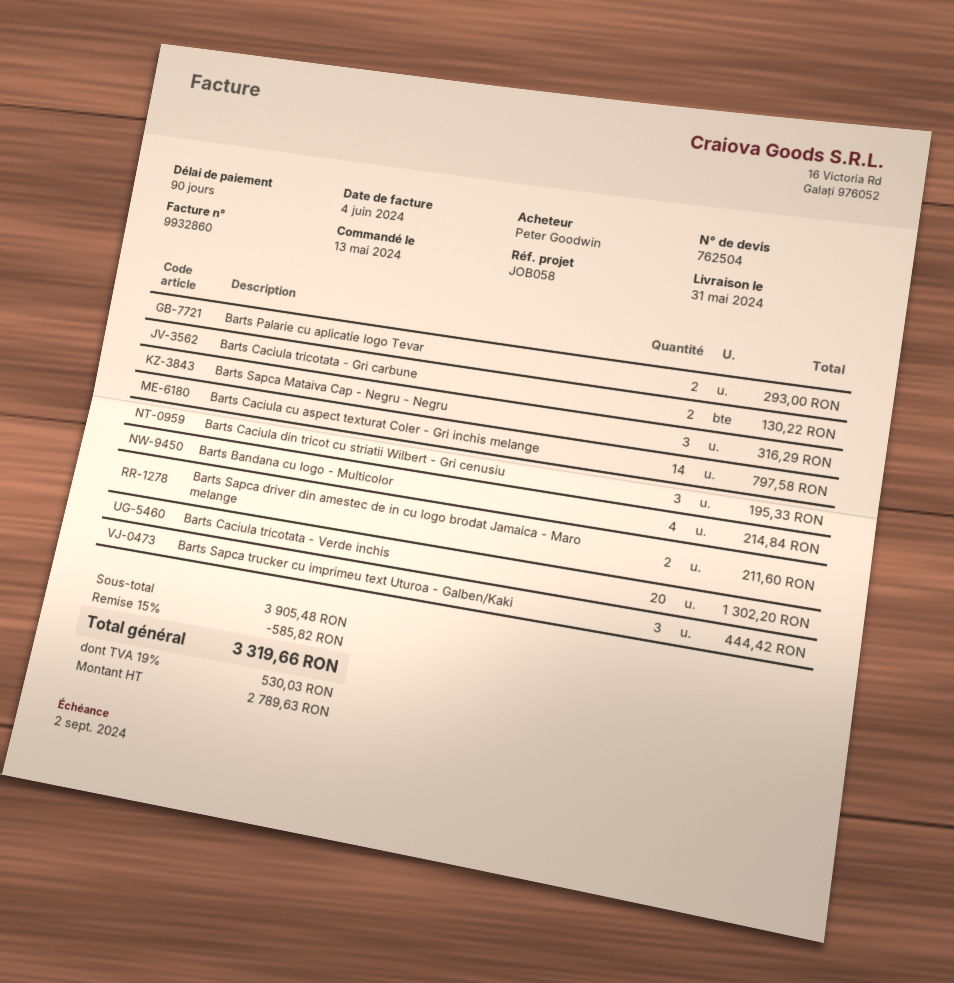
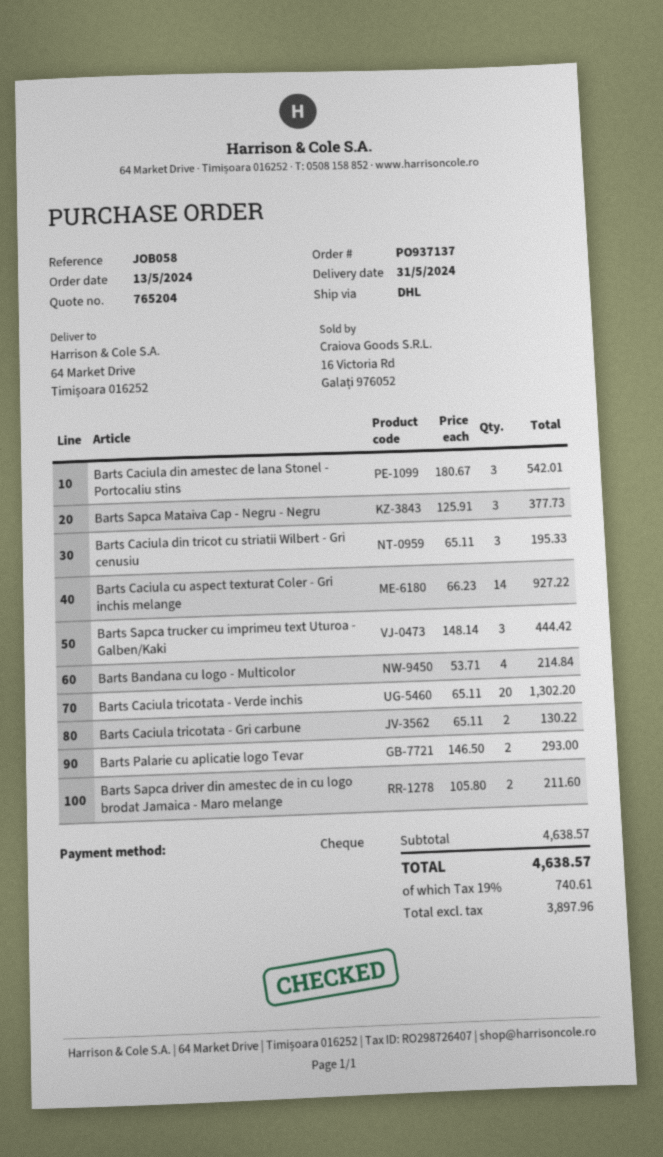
quote number: 762504 -> 765204
Barts Sapca Mataiva Cap - Negru - Negru: 3 for 316.29 -> 3 for 377.73
Barts Caciula cu aspect texturat Coler - Gri inchis melange: 14 for 797.58 -> 14 for 927.22
Barts Caciula din amestec de lana Stonel - Portocaliu stins: none -> 3 for 542.01
subtotal: 3905.48 -> 4638.57
discount: 15% = 585.82 -> none
net: 2789.63 -> 3897.96
tax: 19% = 530.03 -> 19% = 740.61
total: 3319.66 -> 4638.57

